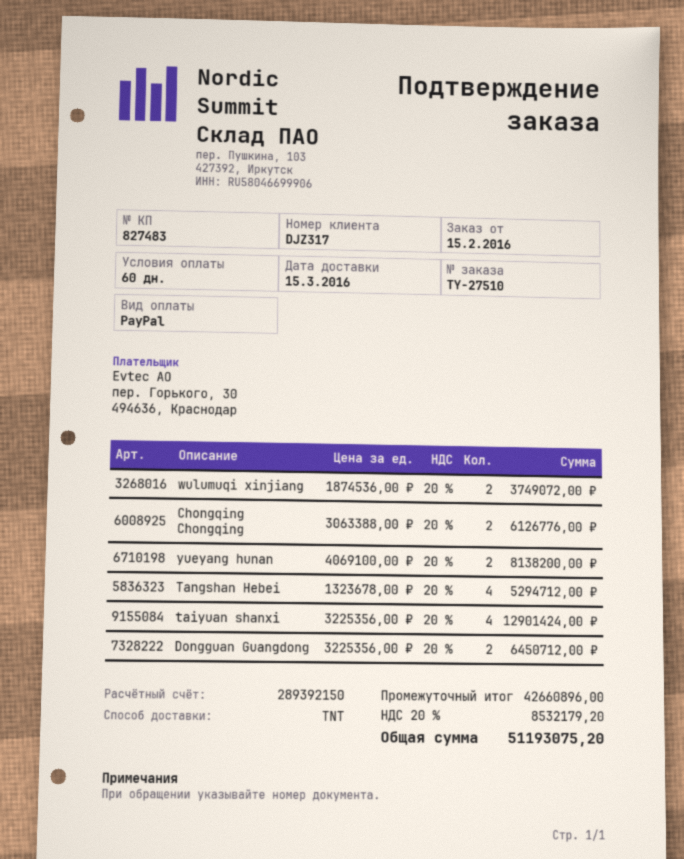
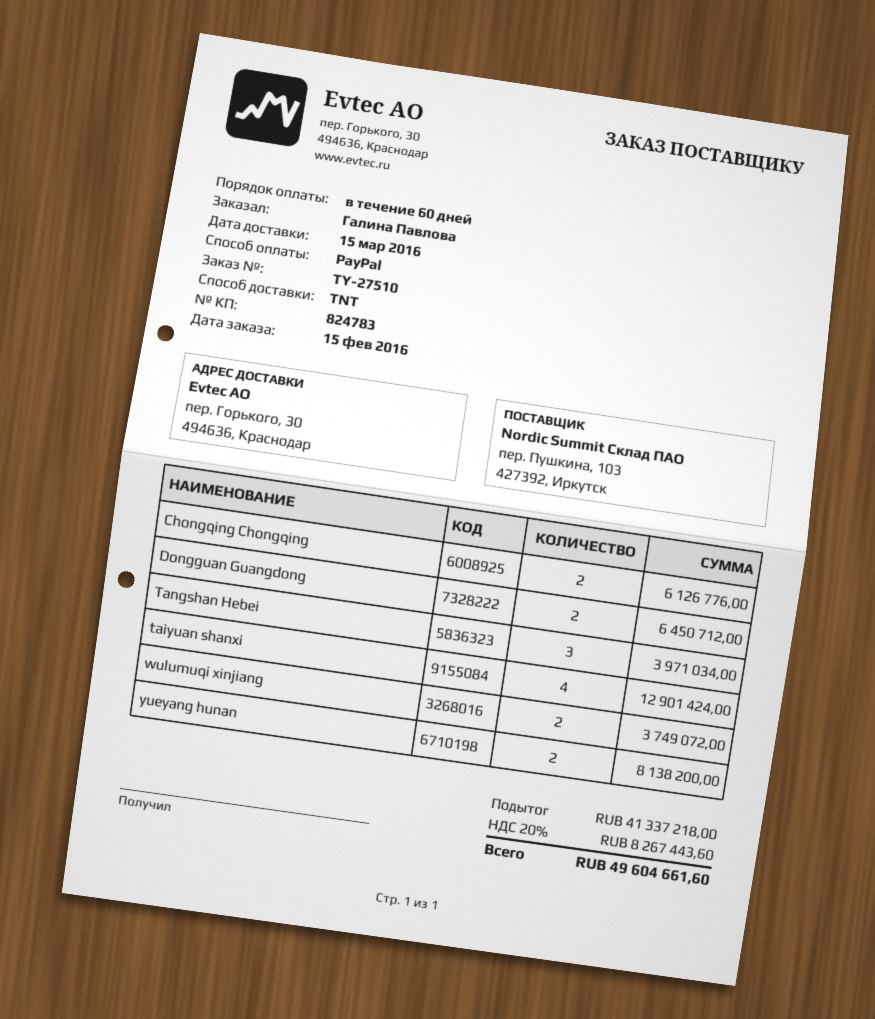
quote number: 827483 -> 824783
Tangshan Hebei: 4 for 5294712.00 -> 3 for 3971034.00
subtotal: 42660896.00 -> 41337218.00
tax: 20% = 8532179.20 -> 20% = 8267443.60
total: 51193075.20 -> 49604661.60

